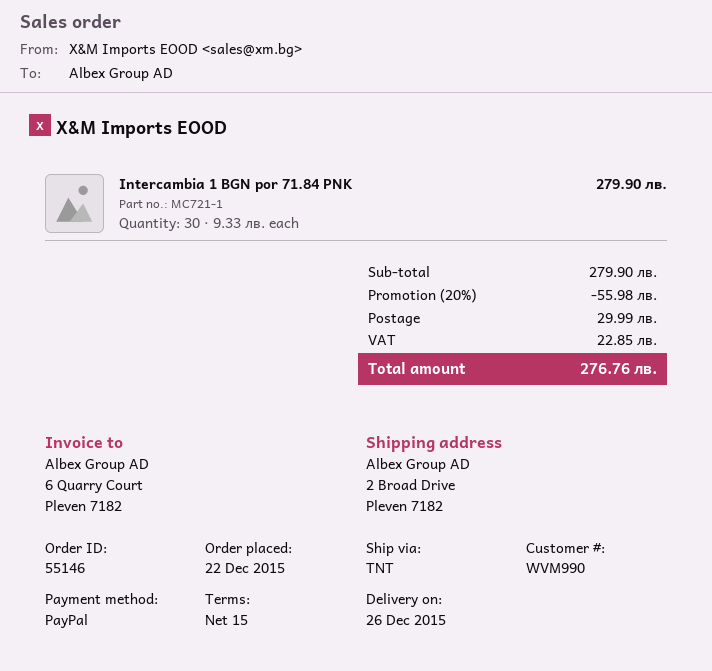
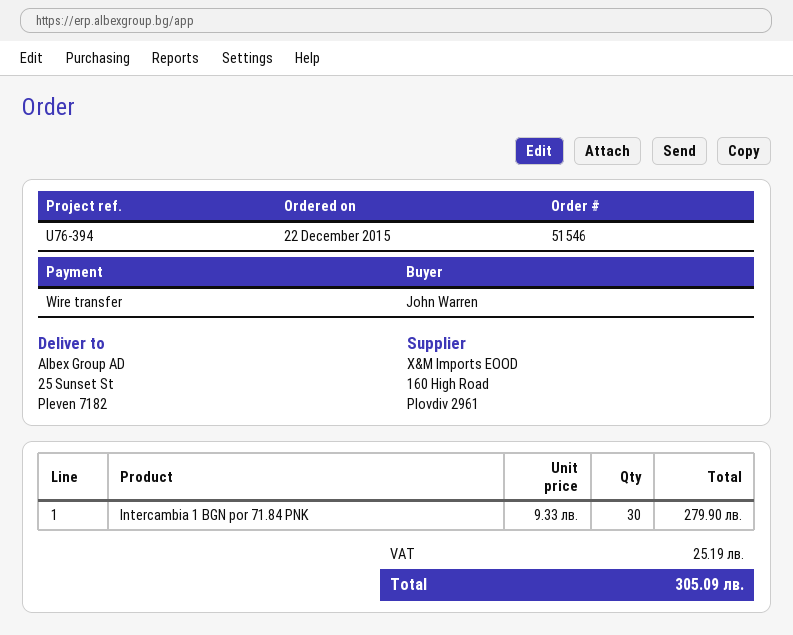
order number: 55146 -> 51546
payment method: PayPal -> bank transfer
ship to: 2 Broad Drive, Pleven 7182 -> 25 Sunset St, Pleven 7182
discount: 20% = 55.98 -> none
shipping: 29.99 -> none
tax: 22.85 -> 25.19
total: 276.76 -> 305.09

